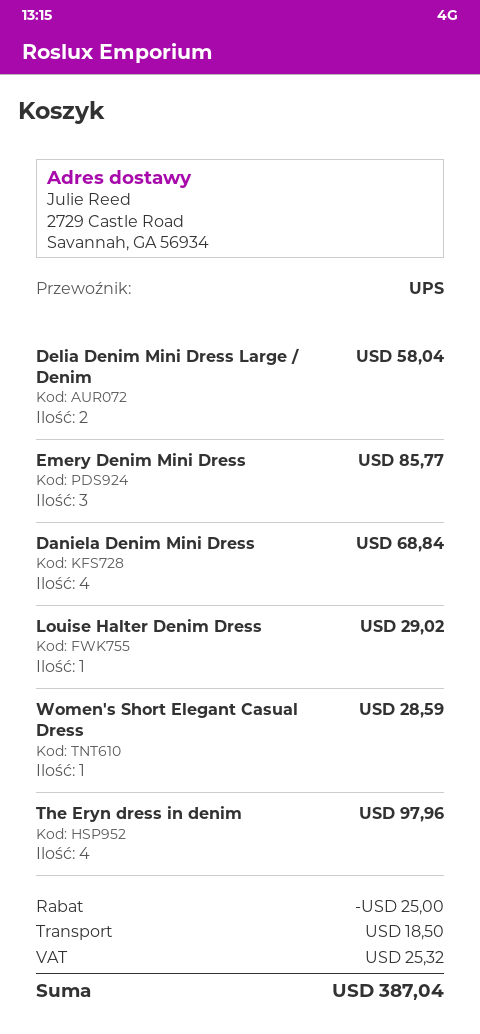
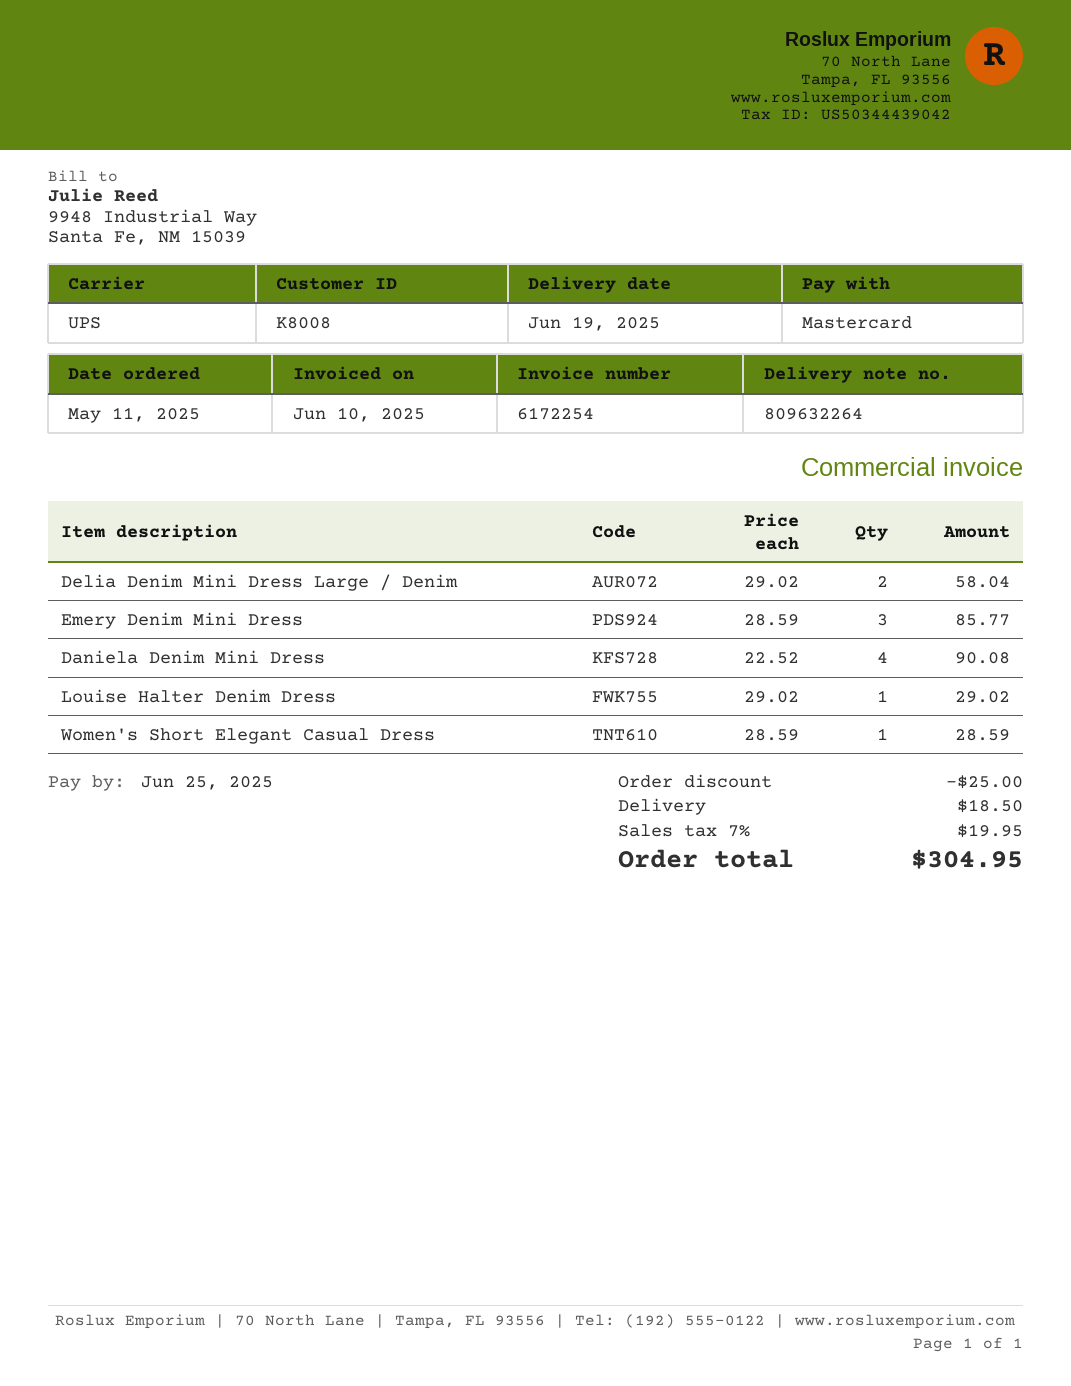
Daniela Denim Mini Dress: 4 for 68.84 -> 4 for 90.08
The Eryn dress in denim: 4 for 97.96 -> none
tax: 25.32 -> 19.95
total: 387.04 -> 304.95

